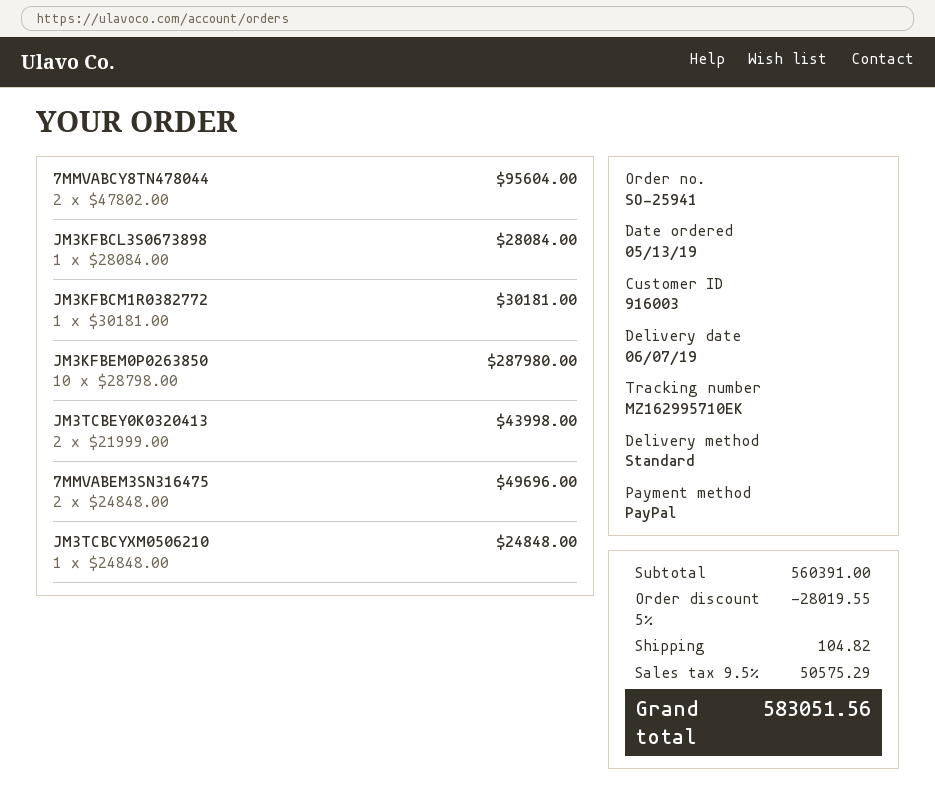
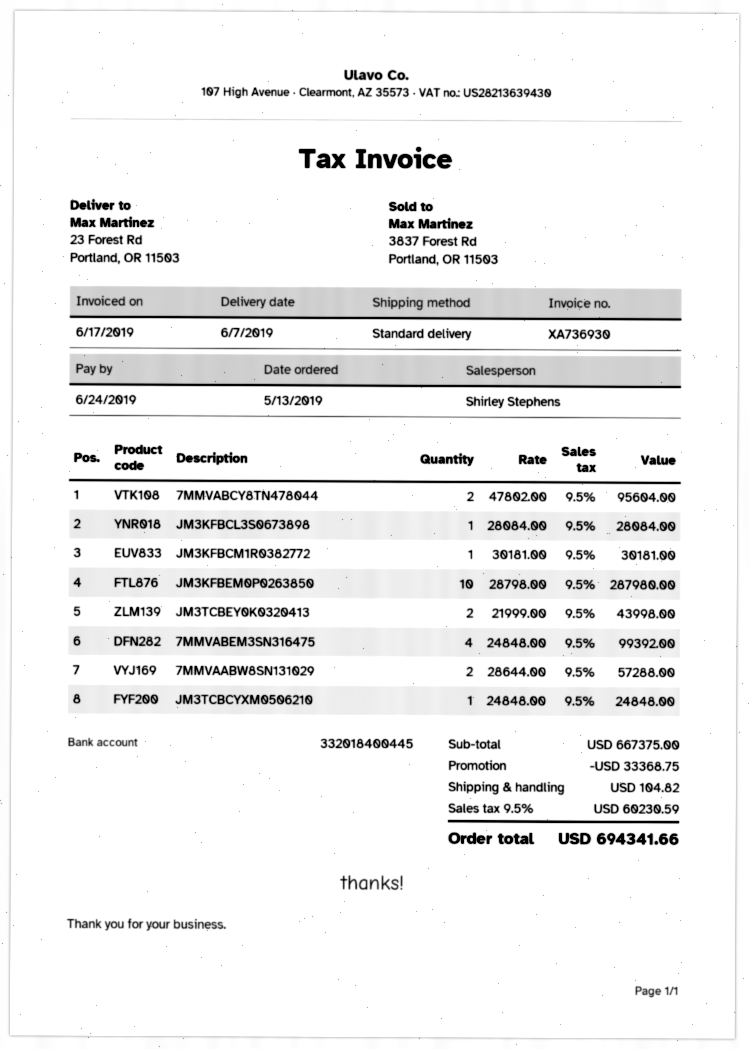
7MMVABEM3SN316475: 2 x 24848.00 = 49696.00 -> 4 x 24848.00 = 99392.00
7MMVAABW8SN131029: none -> 2 x 28644.00 = 57288.00
subtotal: 560391.00 -> 667375.00
discount: 28019.55 -> 33368.75
tax: 9.5% = 50575.29 -> 9.5% = 60230.59
total: 583051.56 -> 694341.66

